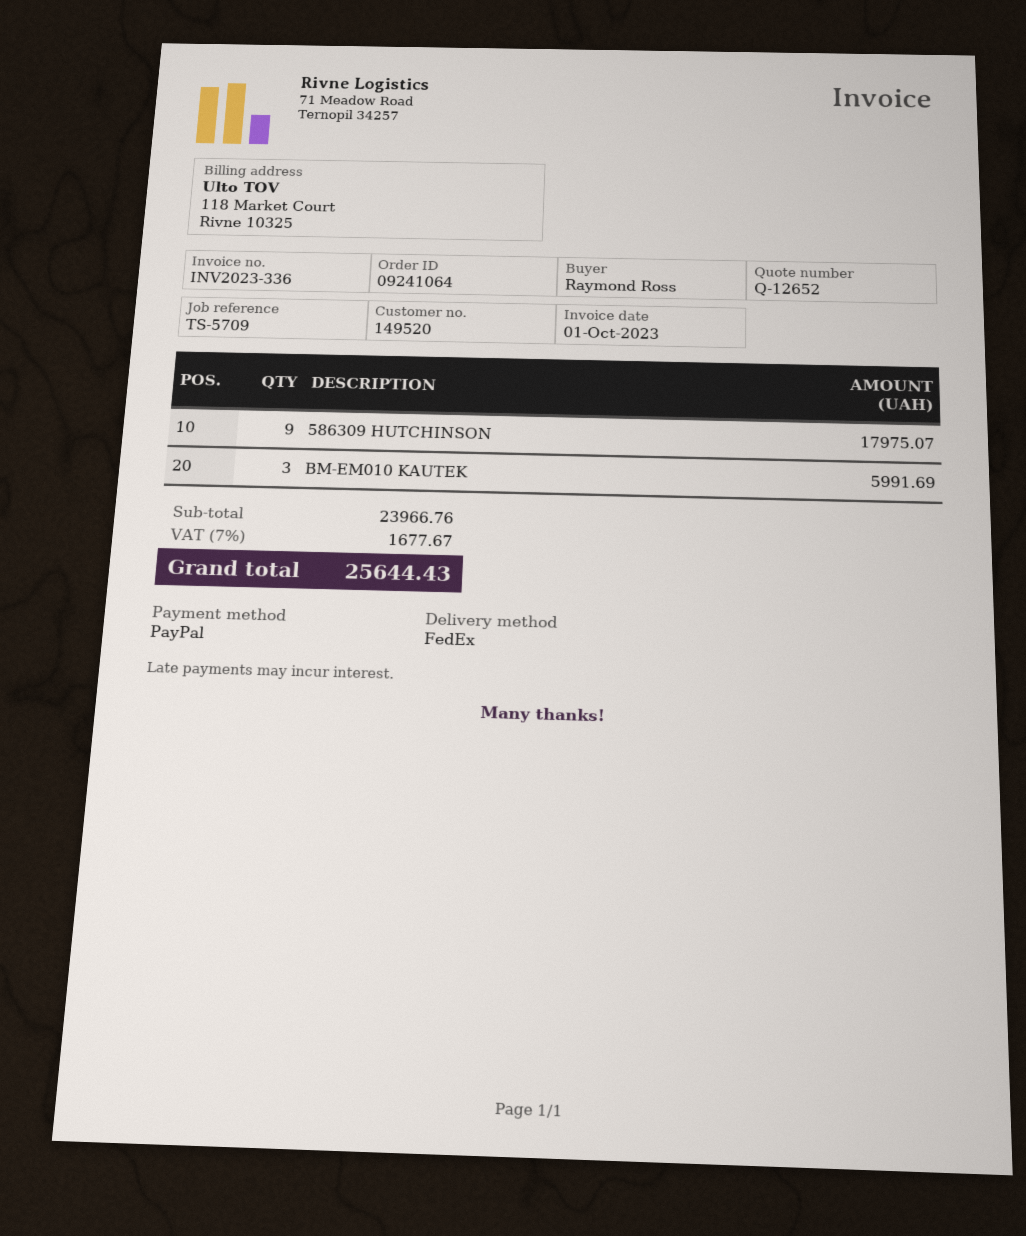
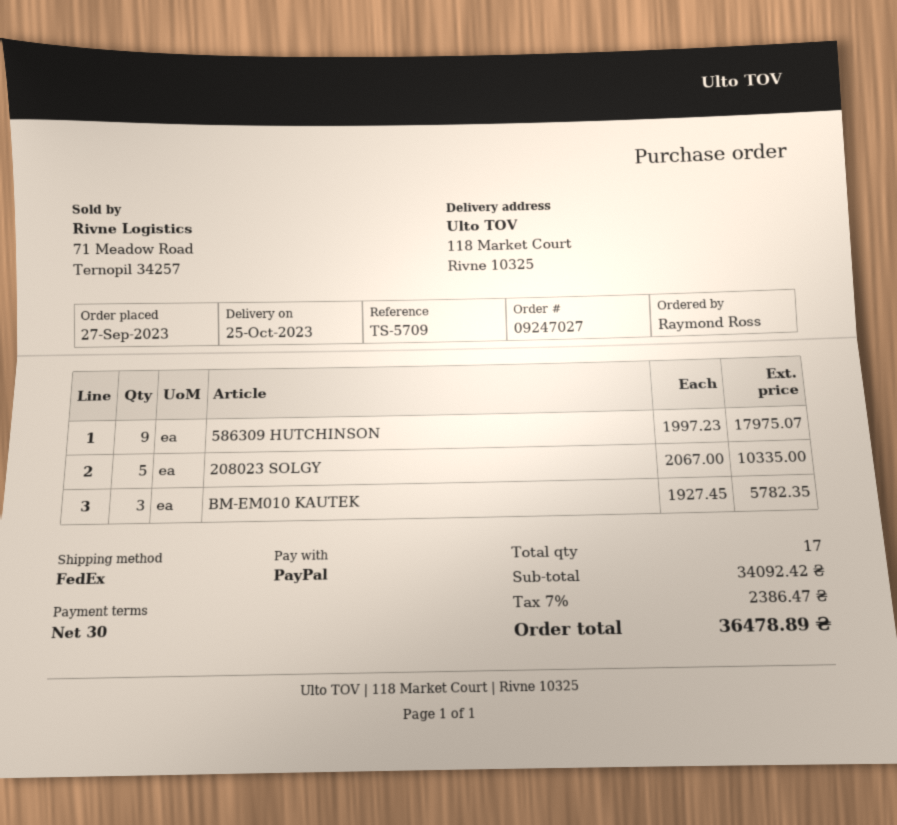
order number: 09241064 -> 09247027
BM-EM010 KAUTEK: 3 for 5991.69 -> 3 for 5782.35
208023 SOLGY: none -> 5 for 10335.00
subtotal: 23966.76 -> 34092.42
tax: 7% = 1677.67 -> 7% = 2386.47
total: 25644.43 -> 36478.89

